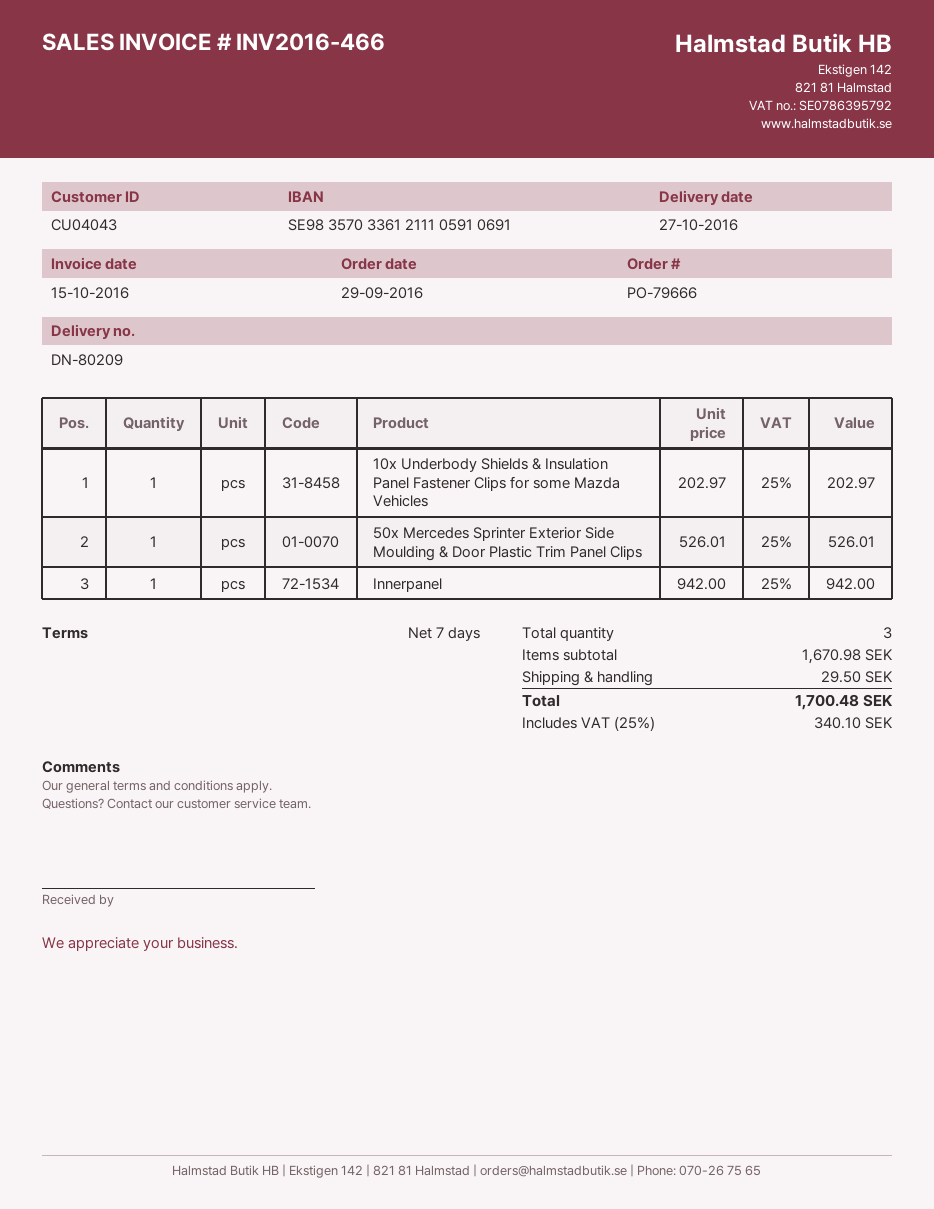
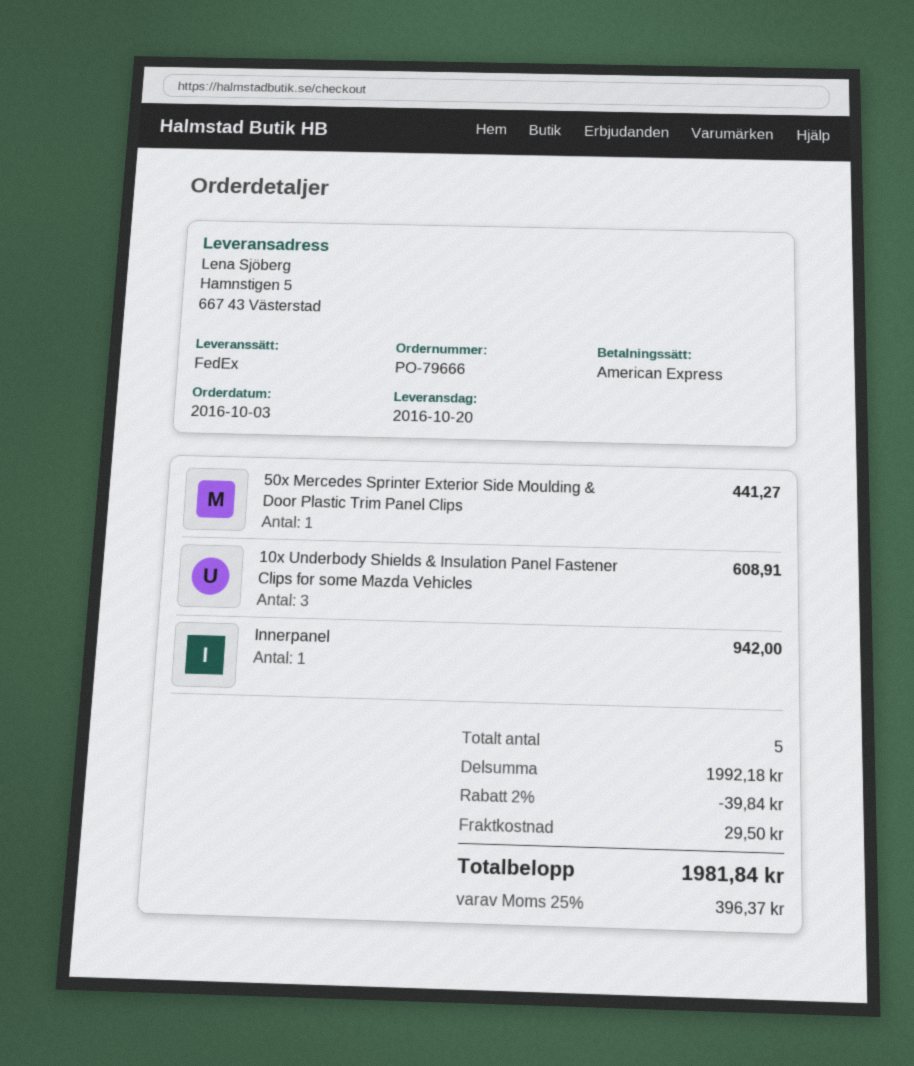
order date: 2016-09-29 -> 2016-10-03
delivery date: 2016-10-27 -> 2016-10-20
10x Underbody Shields & Insulation Panel Fastener Clips for some Mazda Vehicles: 1 for 202.97 -> 3 for 608.91
50x Mercedes Sprinter Exterior Side Moulding & Door Plastic Trim Panel Clips: 1 for 526.01 -> 1 for 441.27
total quantity: 3 -> 5
subtotal: 1670.98 -> 1992.18
discount: none -> 2% = 39.84
tax: 25% = 340.10 -> 25% = 396.37
total: 1700.48 -> 1981.84

